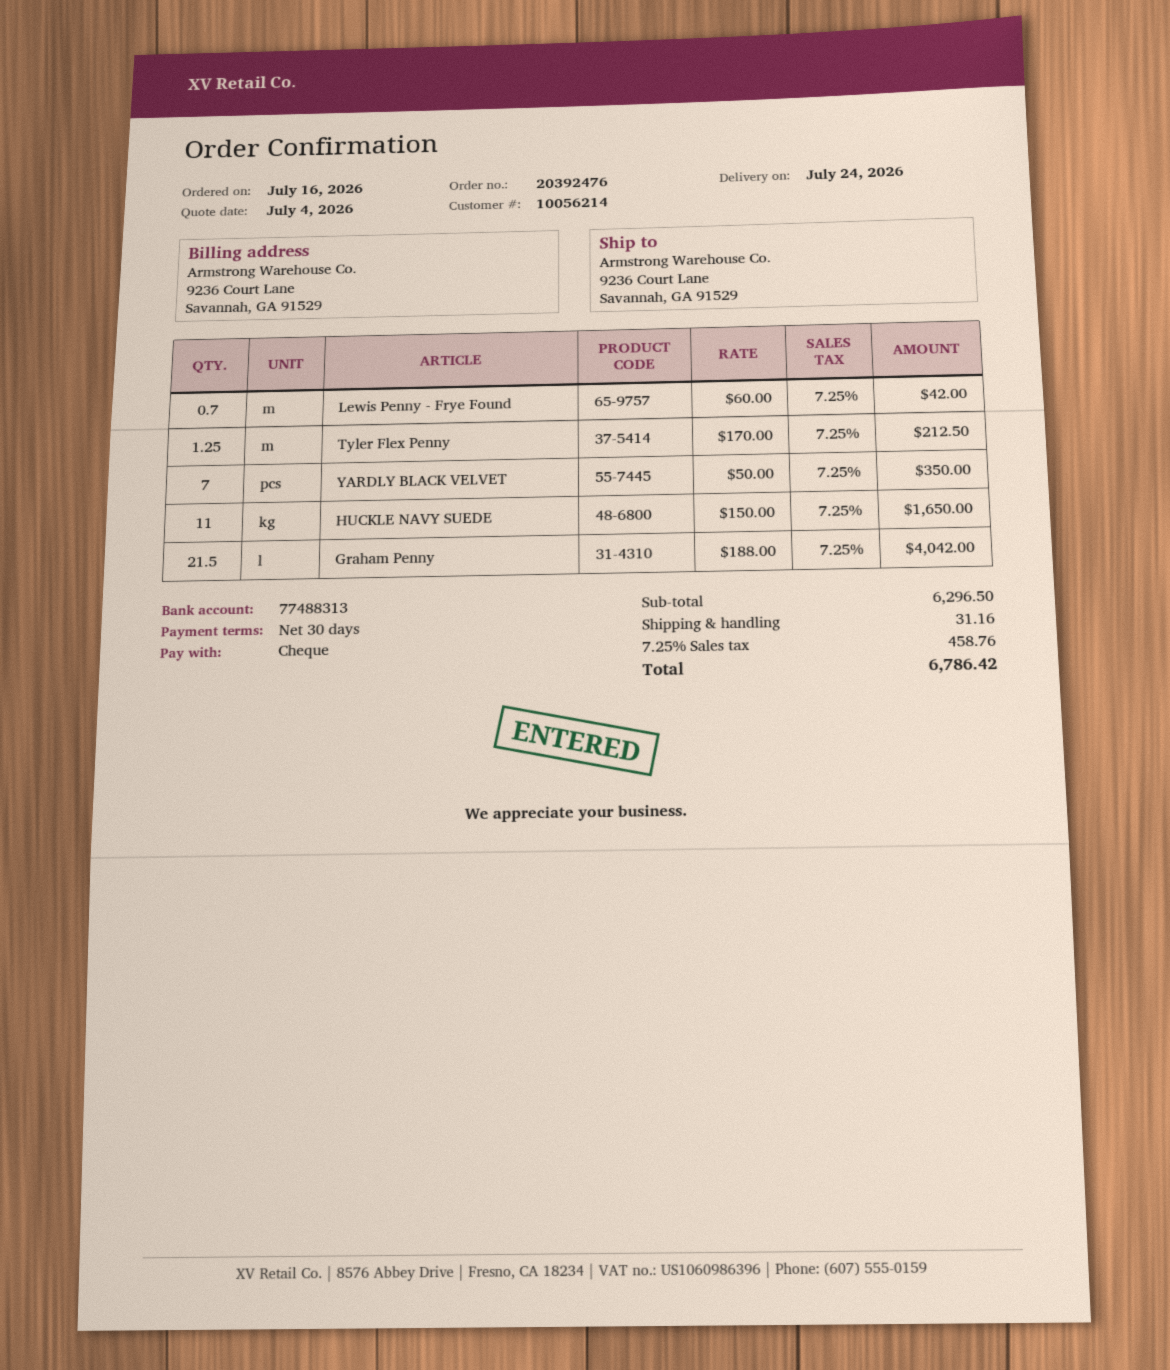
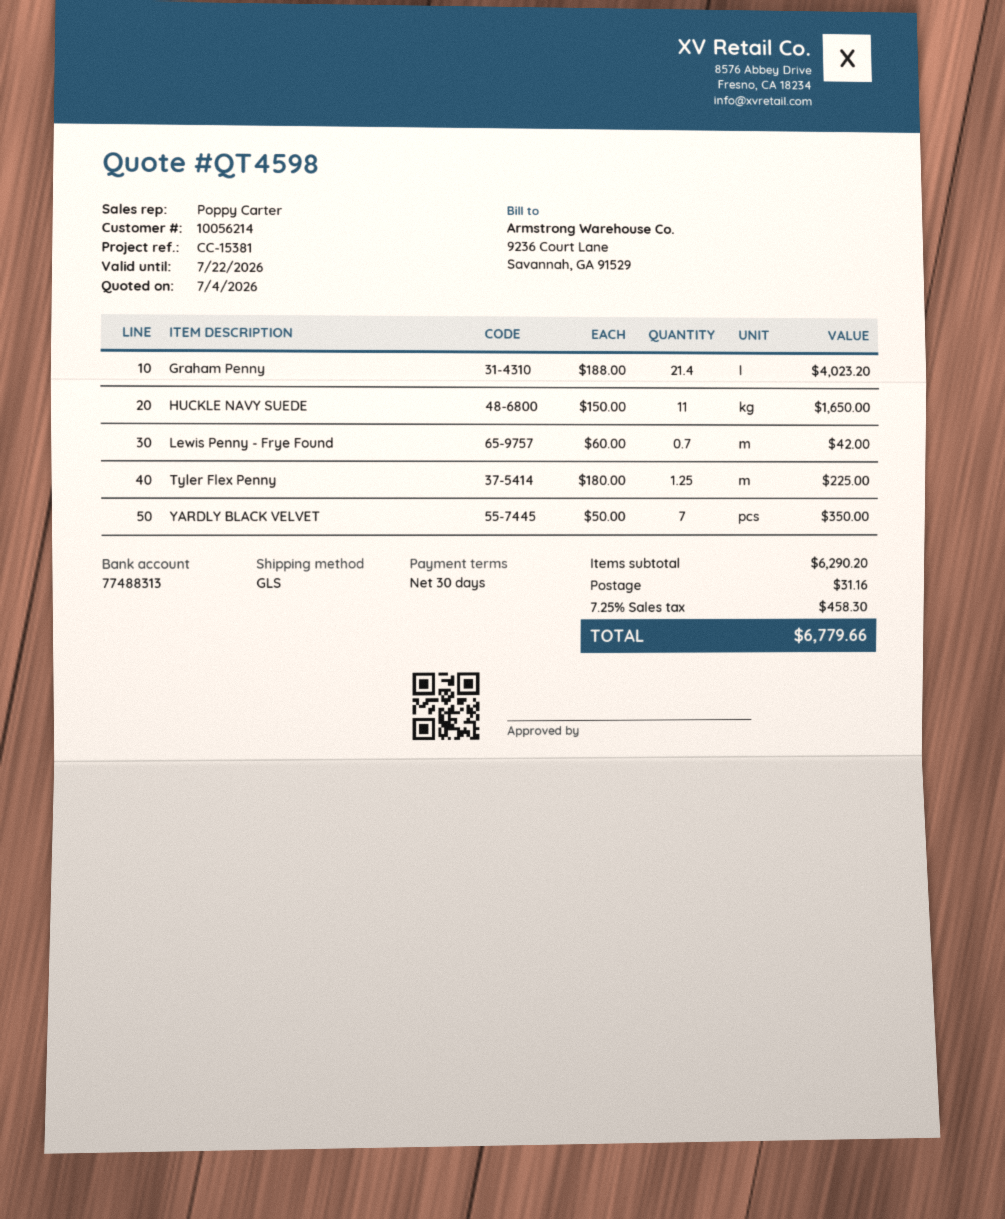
Tyler Flex Penny: 1.25 x 170.00 = 212.50 -> 1.25 x 180.00 = 225.00
Graham Penny: 21.5 x 188.00 = 4042.00 -> 21.4 x 188.00 = 4023.20
subtotal: 6296.50 -> 6290.20
tax: 7.25% = 458.76 -> 7.25% = 458.30
total: 6786.42 -> 6779.66

